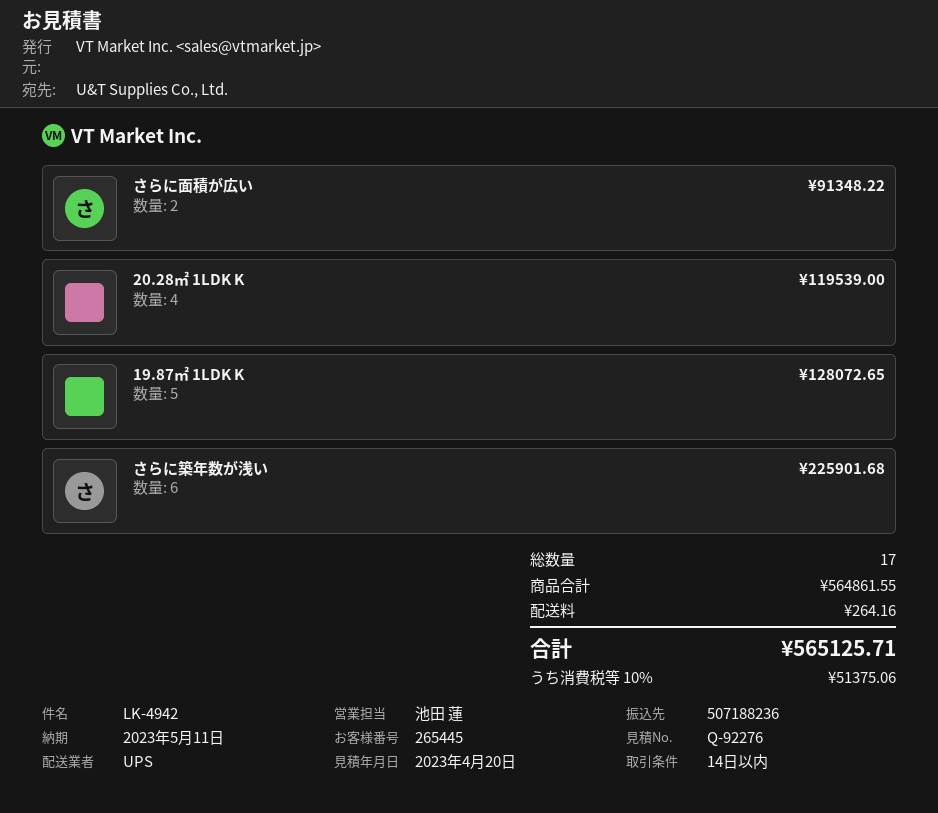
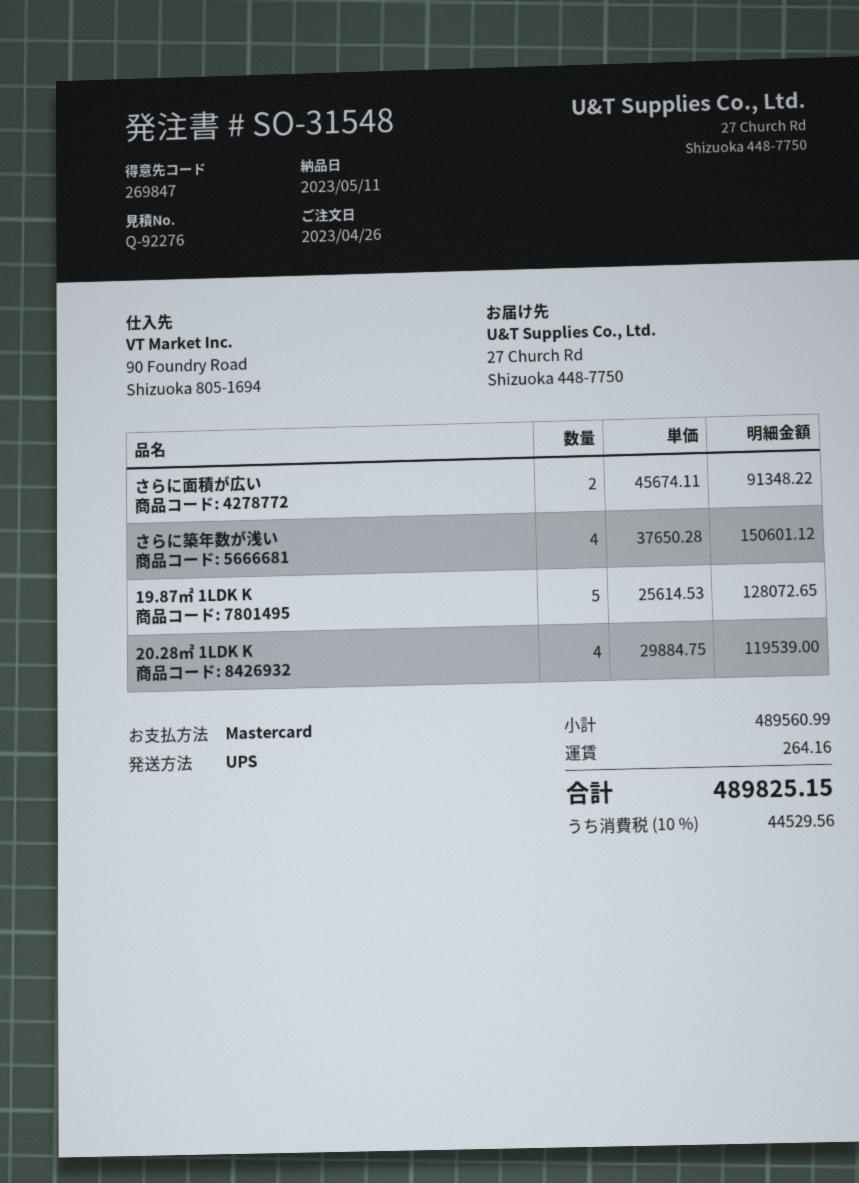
customer number: 265445 -> 269847
さらに築年数が浅い: 6 for 225901.68 -> 4 for 150601.12
subtotal: 564861.55 -> 489560.99
tax: 10% = 51375.06 -> 10% = 44529.56
total: 565125.71 -> 489825.15

